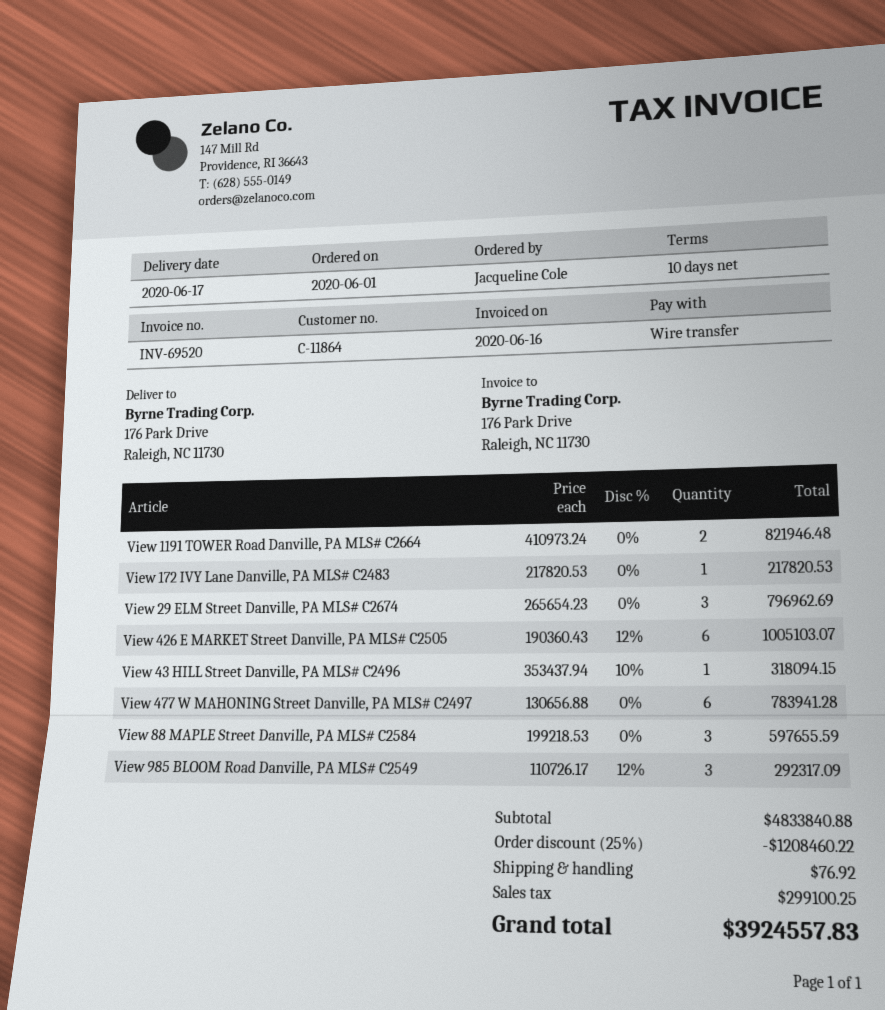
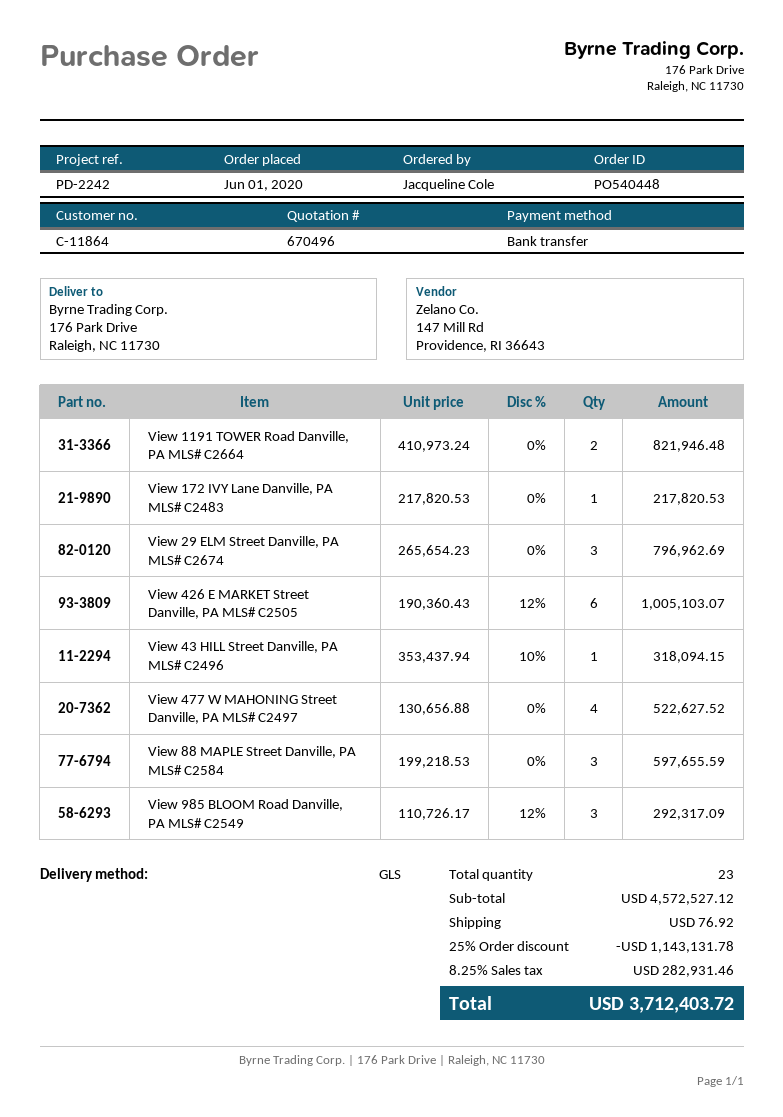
View 477 W MAHONING Street Danville, PA MLS# C2497: 6 x 130656.88 = 783941.28 -> 4 x 130656.88 = 522627.52
subtotal: 4833840.88 -> 4572527.12
discount: 25% = 1208460.22 -> 25% = 1143131.78
tax: 299100.25 -> 282931.46
total: 3924557.83 -> 3712403.72

